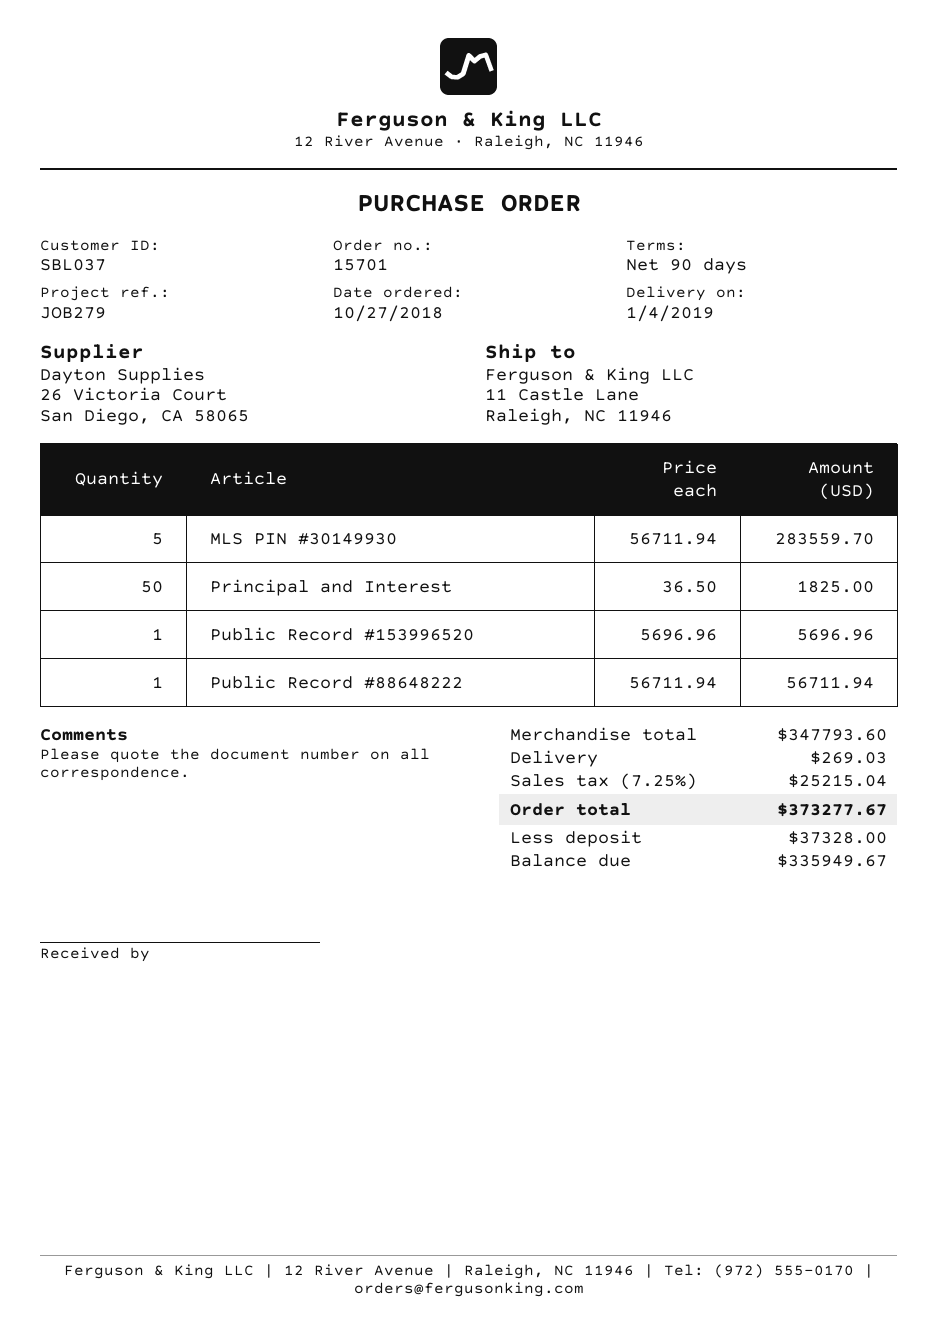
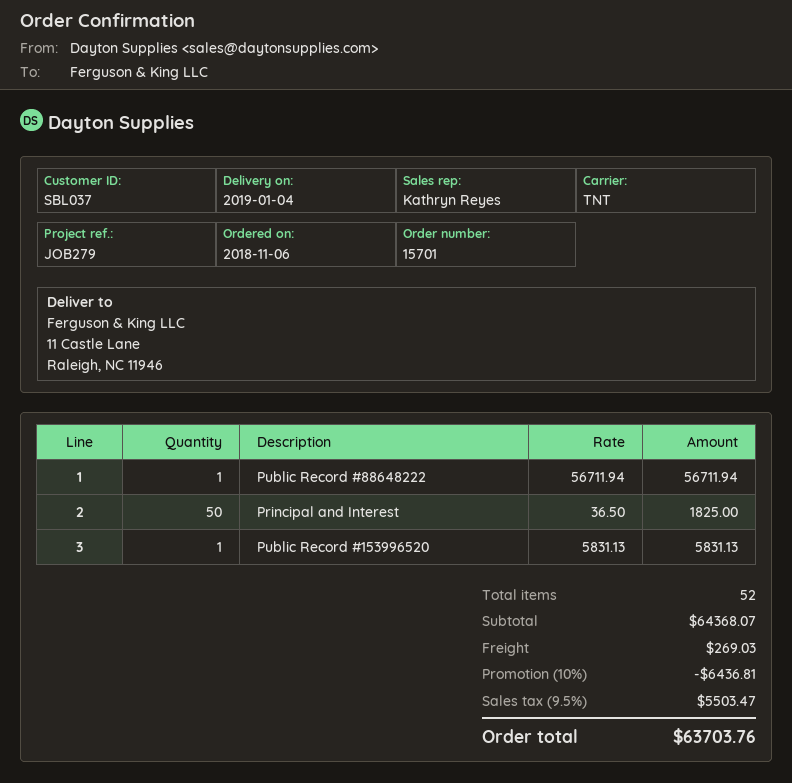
order date: 2018-10-27 -> 2018-11-06
MLS PIN #30149930: 5 x 56711.94 = 283559.70 -> none
Public Record #153996520: 1 x 5696.96 = 5696.96 -> 1 x 5831.13 = 5831.13
subtotal: 347793.60 -> 64368.07
discount: none -> 10% = 6436.81
tax: 7.25% = 25215.04 -> 9.5% = 5503.47
total: 373277.67 -> 63703.76

